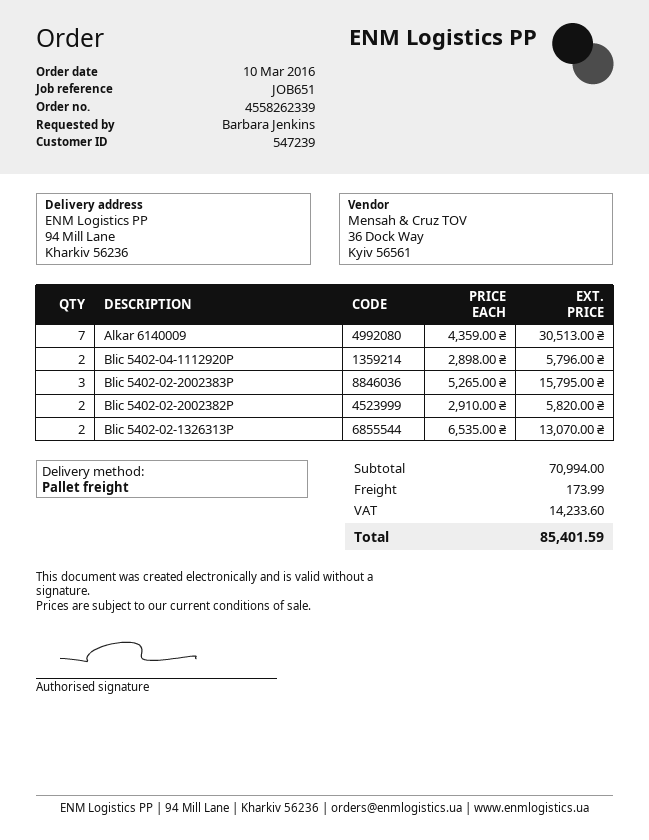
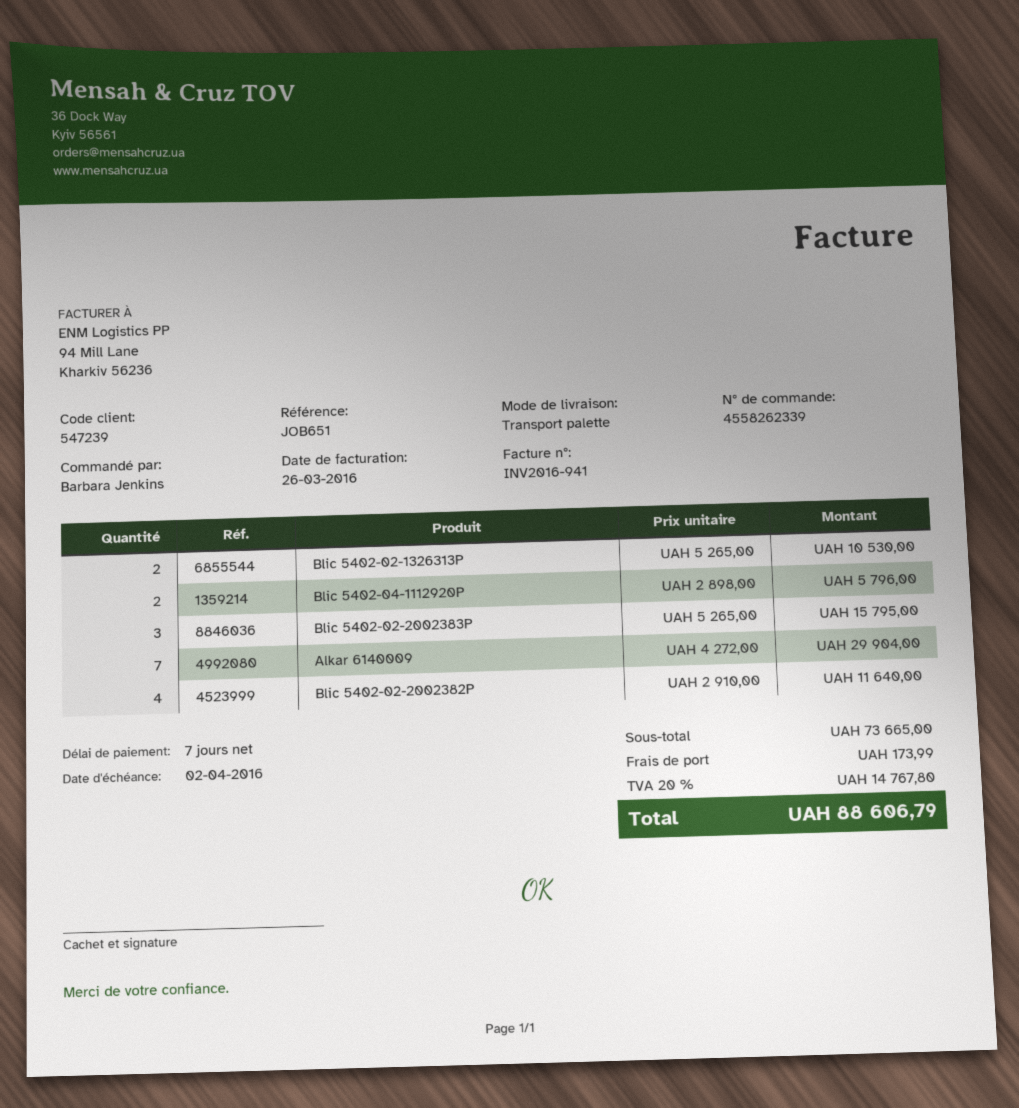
Alkar 6140009: 7 x 4359.00 = 30513.00 -> 7 x 4272.00 = 29904.00
Blic 5402-02-2002382P: 2 x 2910.00 = 5820.00 -> 4 x 2910.00 = 11640.00
Blic 5402-02-1326313P: 2 x 6535.00 = 13070.00 -> 2 x 5265.00 = 10530.00
subtotal: 70994.00 -> 73665.00
tax: 14233.60 -> 14767.80
total: 85401.59 -> 88606.79

